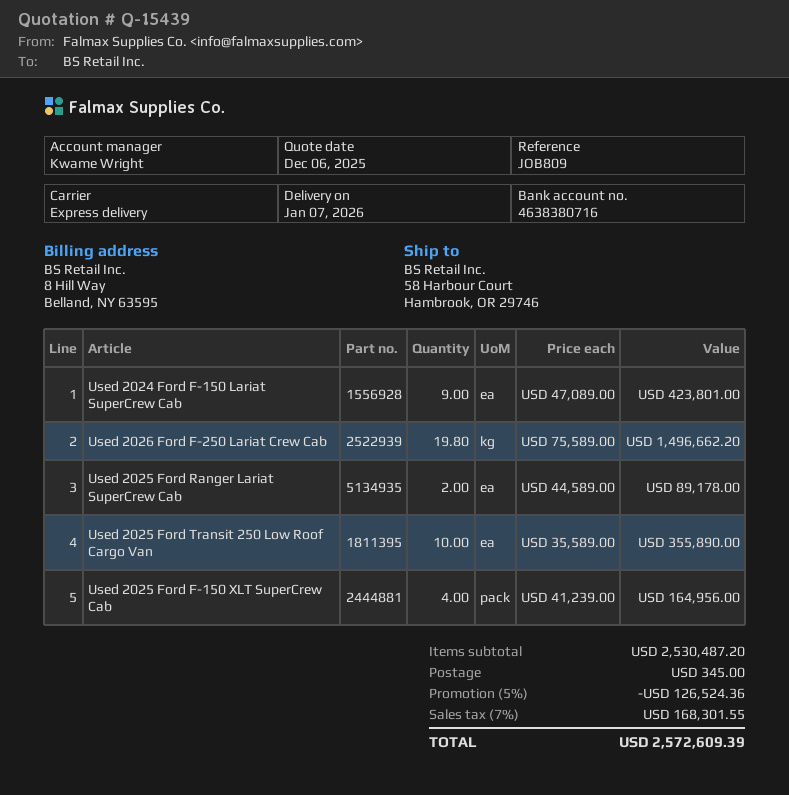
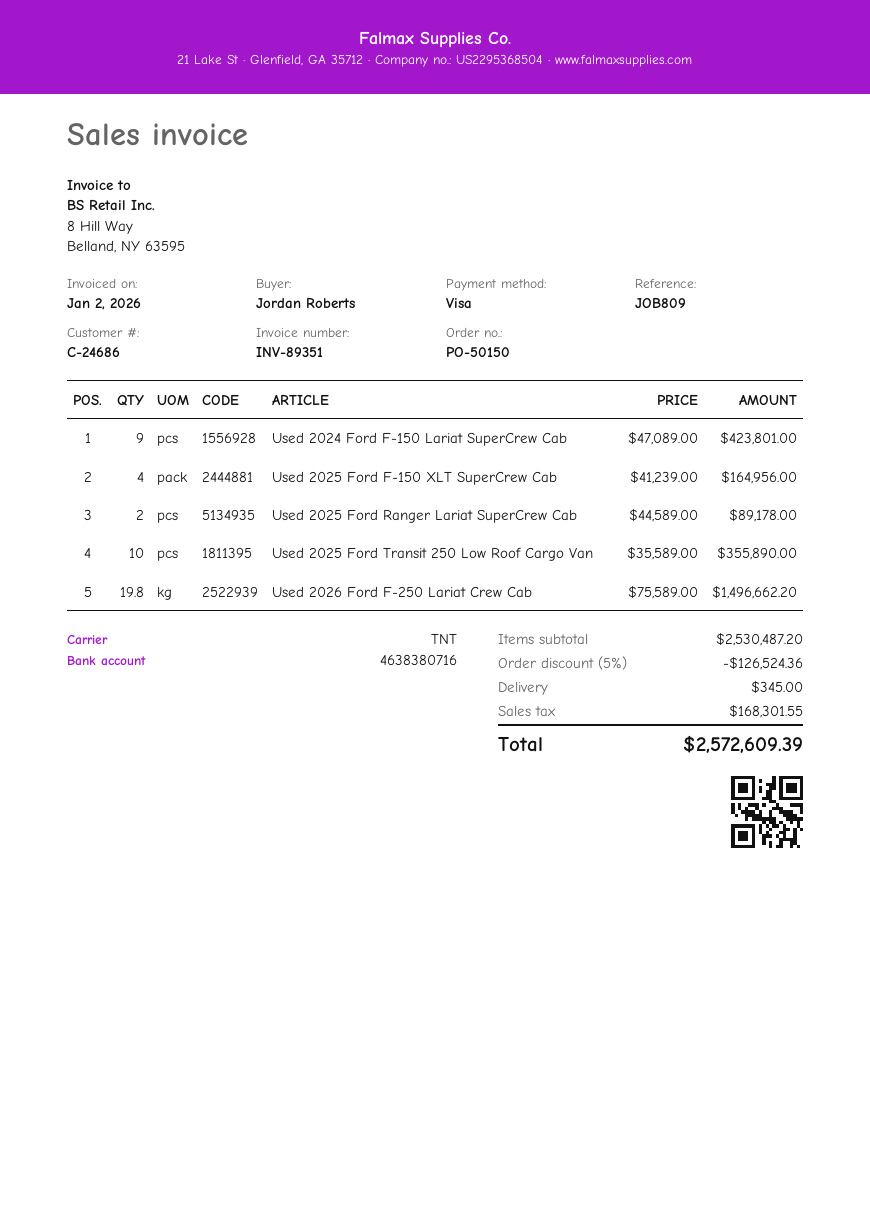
shipping method: express -> TNT

